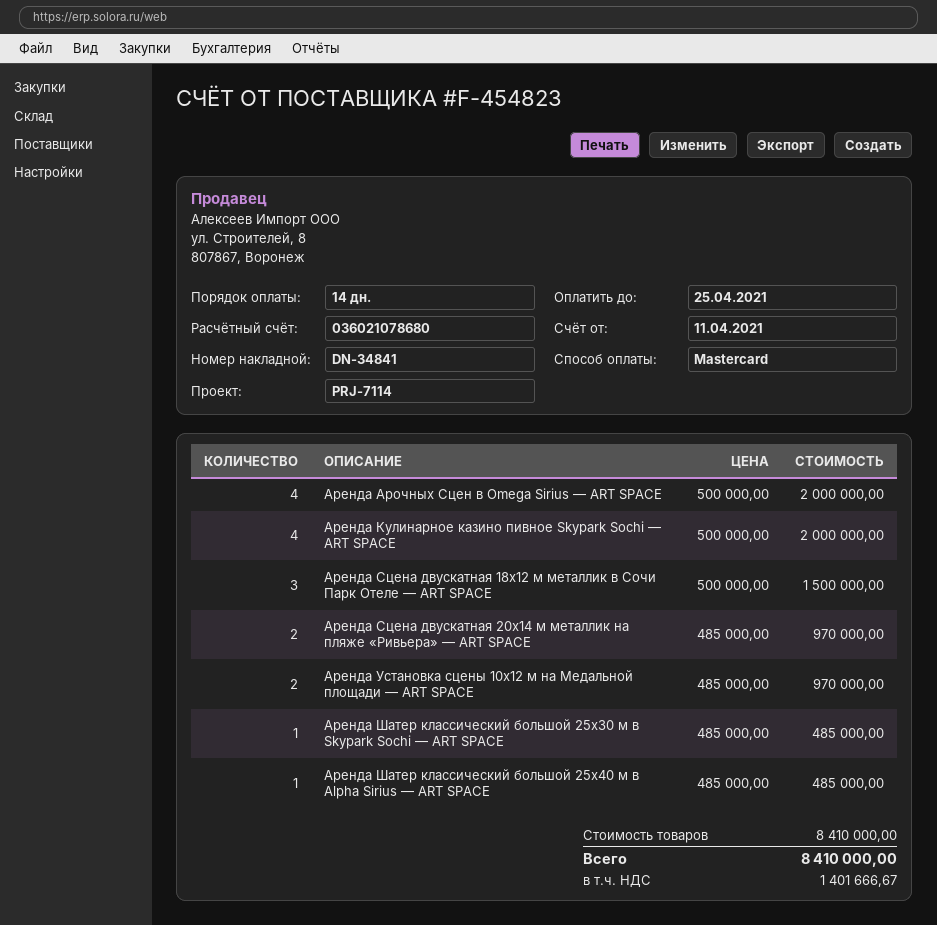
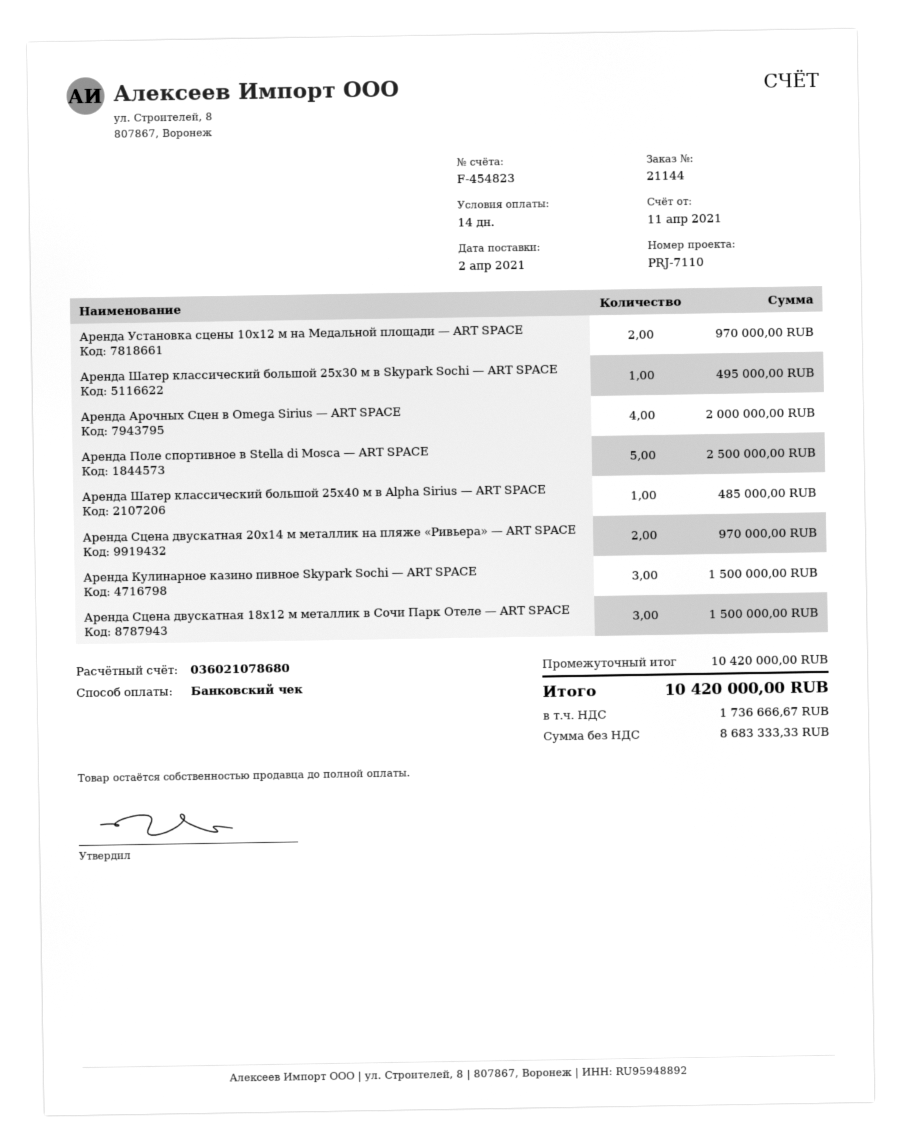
reference: PRJ-7114 -> PRJ-7110
payment method: Mastercard -> cheque
Аренда Кулинарное казино пивное Skypark Sochi — ART SPACE: 4 for 2000000.00 -> 3 for 1500000.00
Аренда Шатер классический большой 25х30 м в Skypark Sochi — ART SPACE: 1 for 485000.00 -> 1 for 495000.00
Аренда Поле спортивное в Stella di Mosca — ART SPACE: none -> 5 for 2500000.00
subtotal: 8410000.00 -> 10420000.00
tax: 1401666.67 -> 1736666.67
total: 8410000.00 -> 10420000.00

